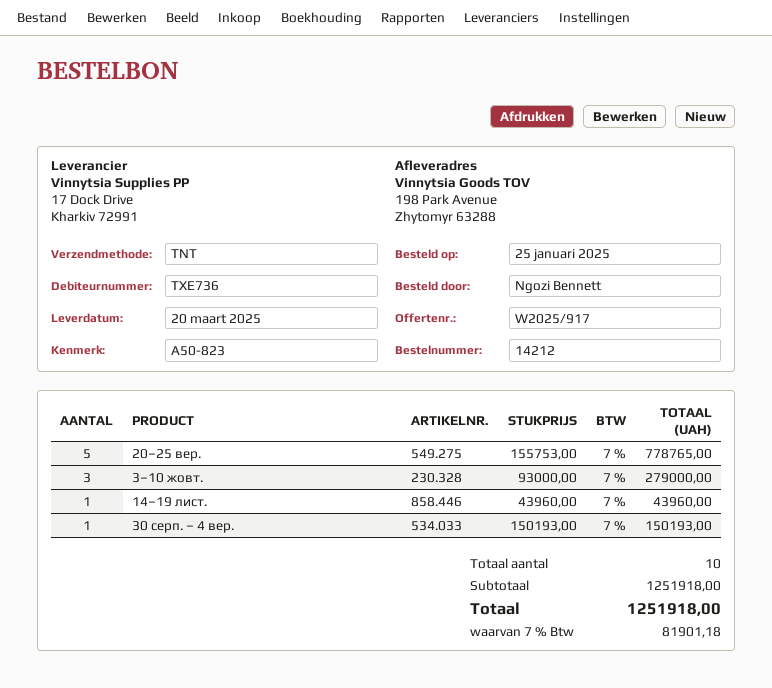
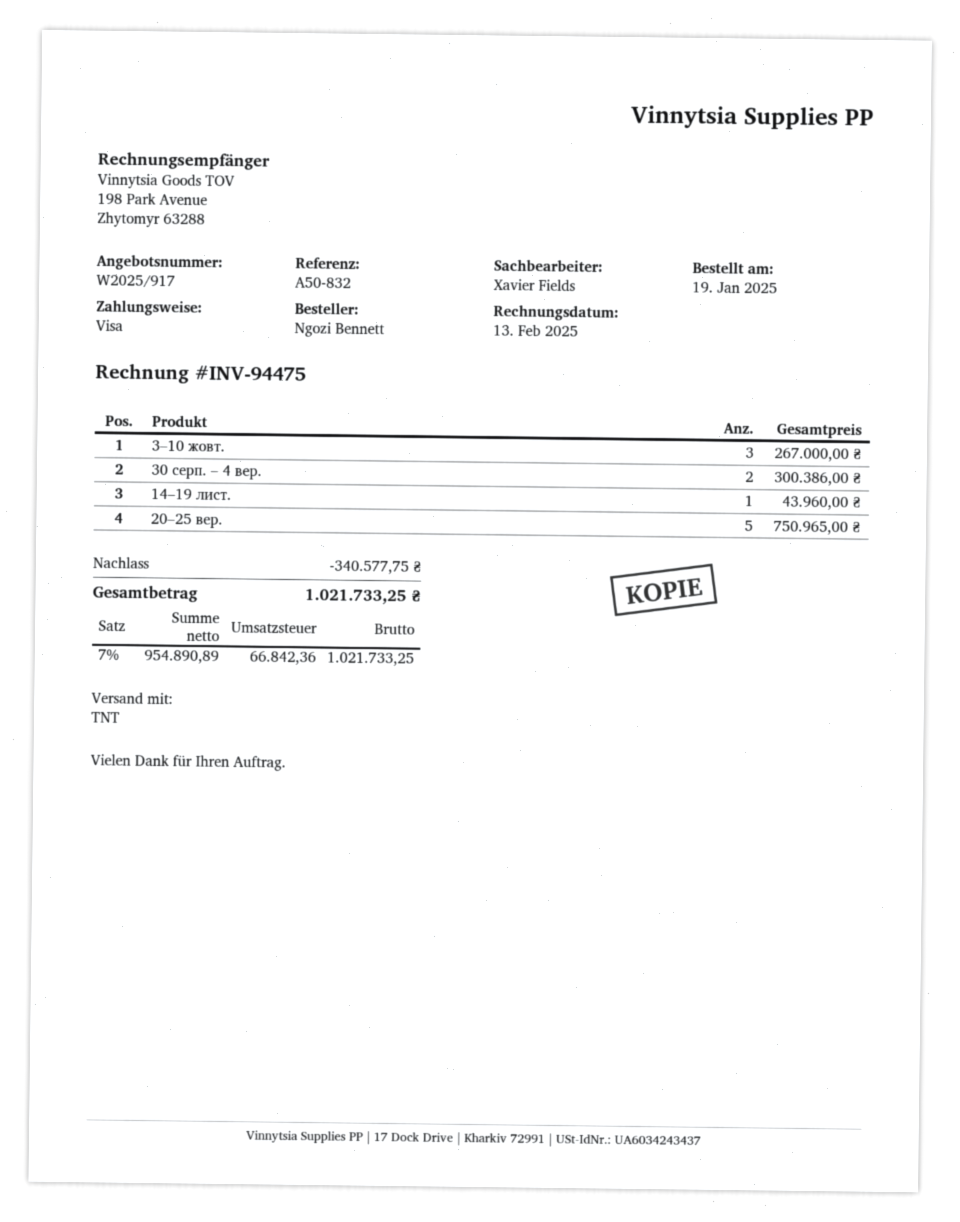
order date: 2025-01-25 -> 2025-01-19
reference: A50-823 -> A50-832
20–25 вер.: 5 for 778765.00 -> 5 for 750965.00
3–10 жовт.: 3 for 279000.00 -> 3 for 267000.00
30 серп. – 4 вер.: 1 for 150193.00 -> 2 for 300386.00
discount: none -> 340577.75
tax: 7% = 81901.18 -> 7% = 66842.36
total: 1251918.00 -> 1021733.25

